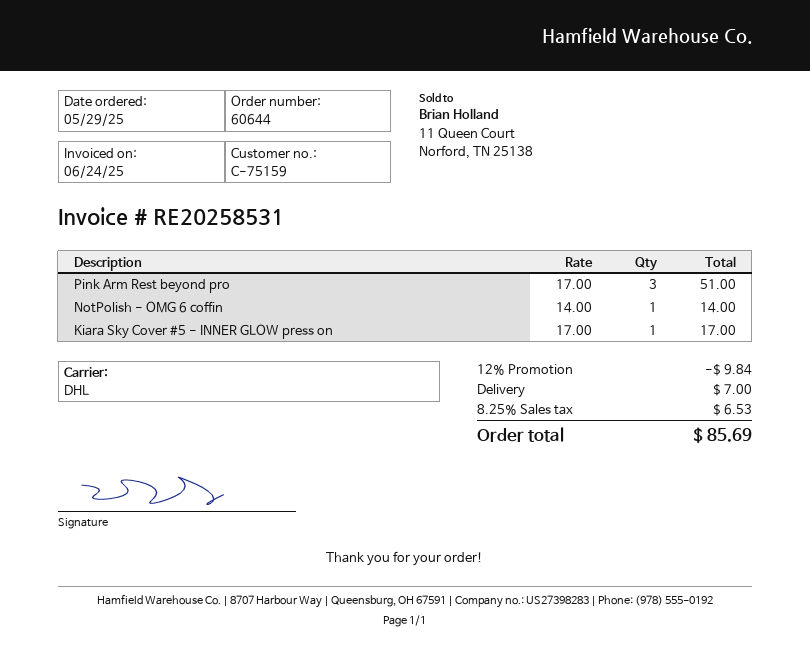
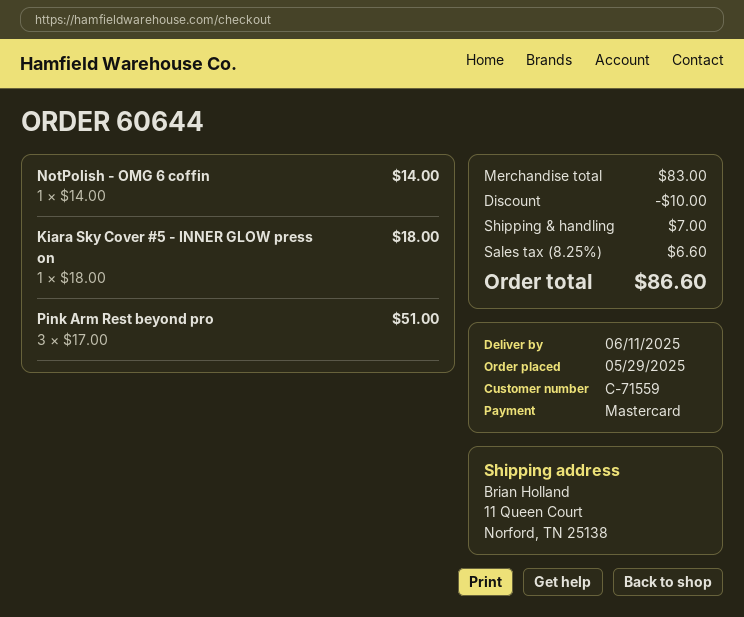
customer number: C-75159 -> C-71559
Kiara Sky Cover #5 - INNER GLOW press on: 1 x 17.00 = 17.00 -> 1 x 18.00 = 18.00
discount: 9.84 -> 10.00
tax: 8.25% = 6.53 -> 8.25% = 6.60
total: 85.69 -> 86.60

